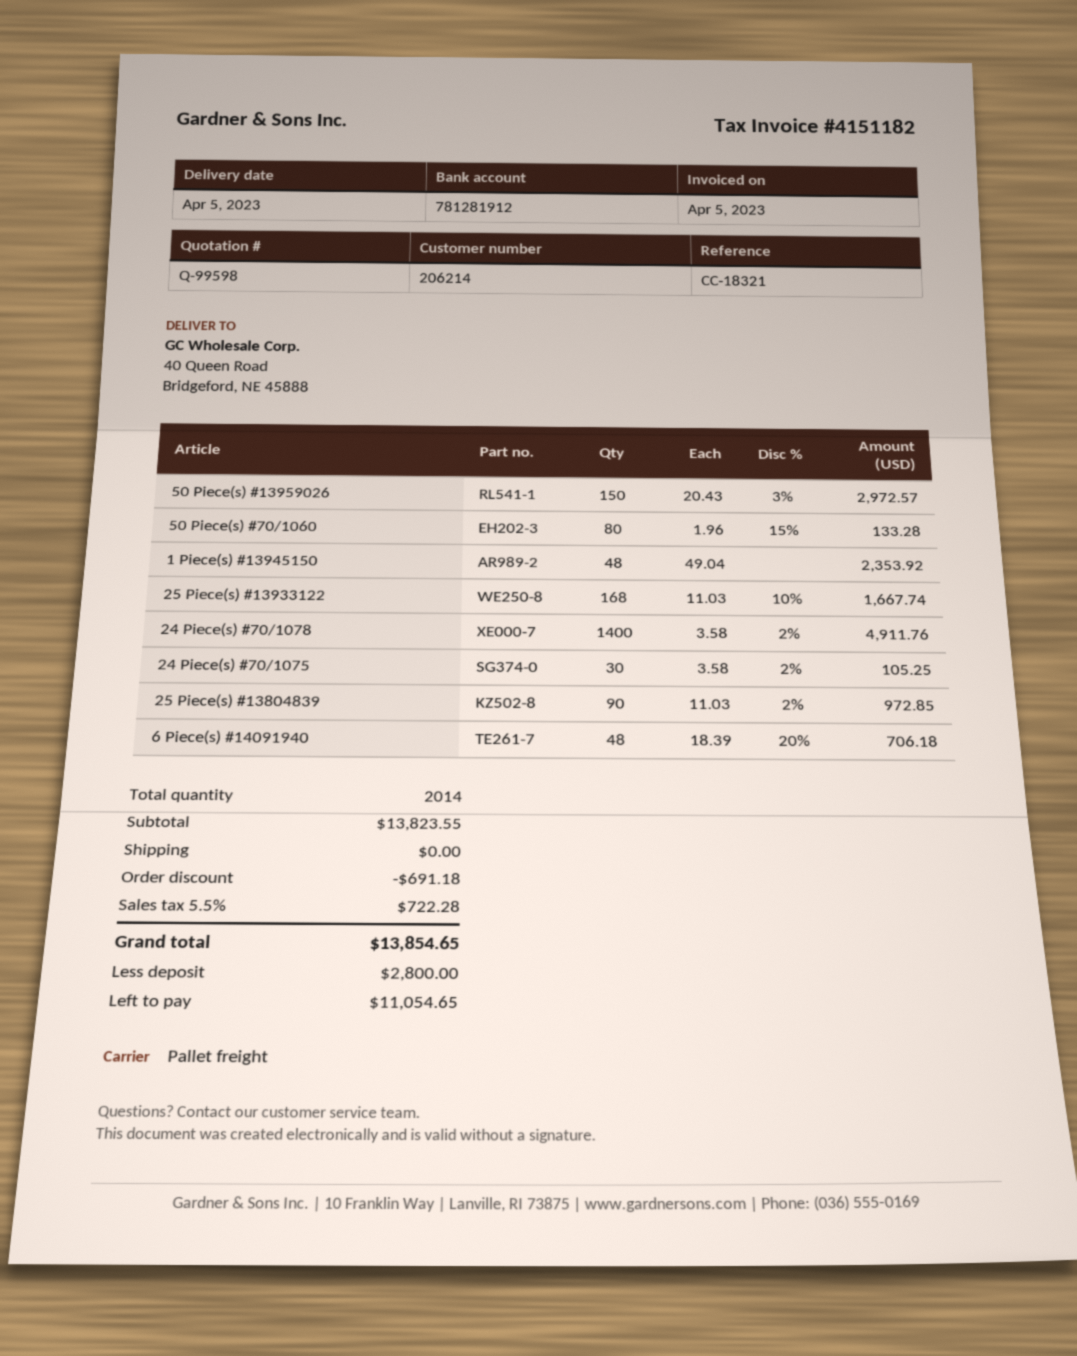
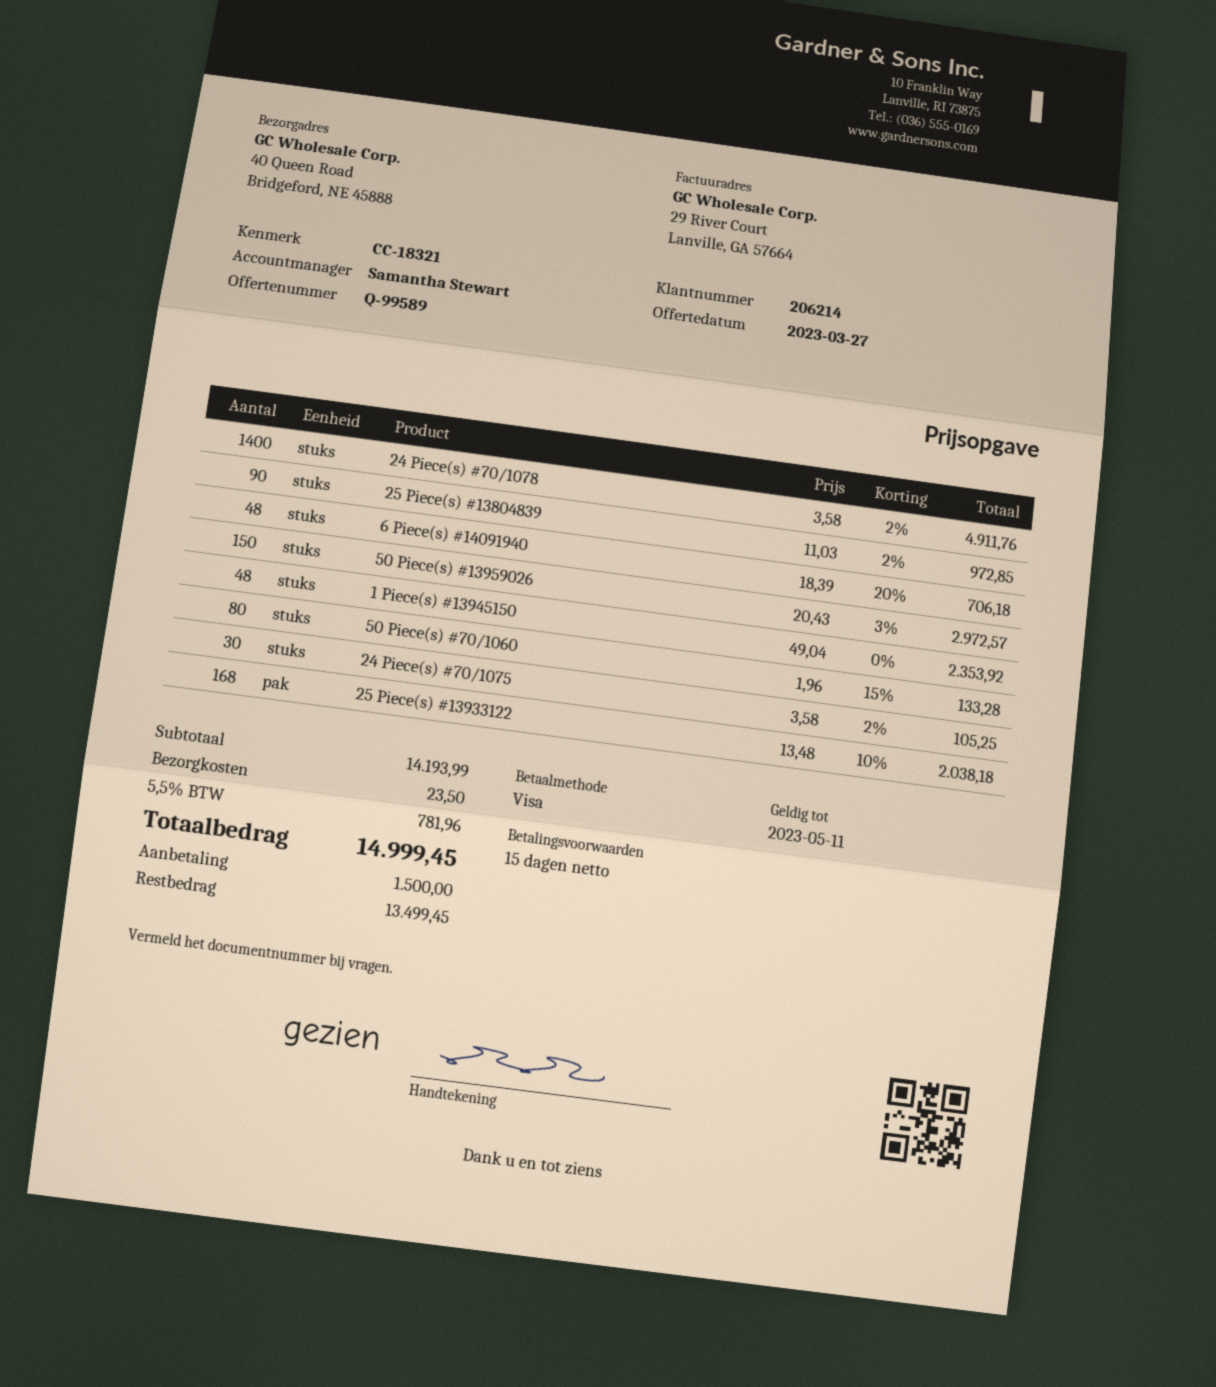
quote number: Q-99598 -> Q-99589
25 Piece(s) #13933122: 168 x 11.03 - 10% = 1667.74 -> 168 x 13.48 - 10% = 2038.18
subtotal: 13823.55 -> 14193.99
discount: 691.18 -> none
shipping: 0.00 -> 23.50
tax: 5.5% = 722.28 -> 5.5% = 781.96
total: 13854.65 -> 14999.45
deposit: 2800.00 -> 1500.00
balance: 11054.65 -> 13499.45

